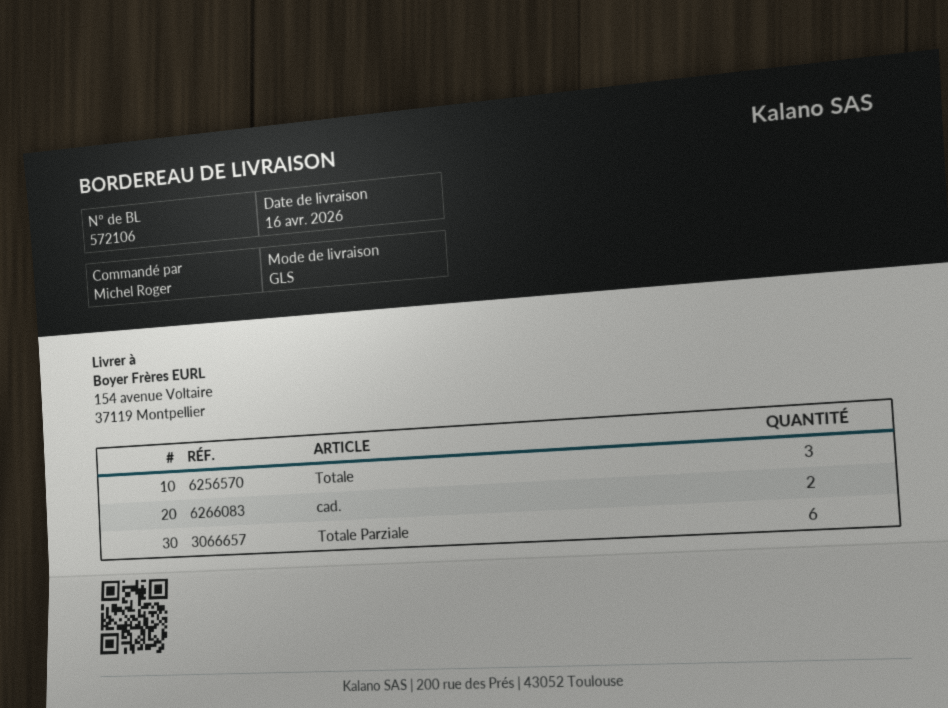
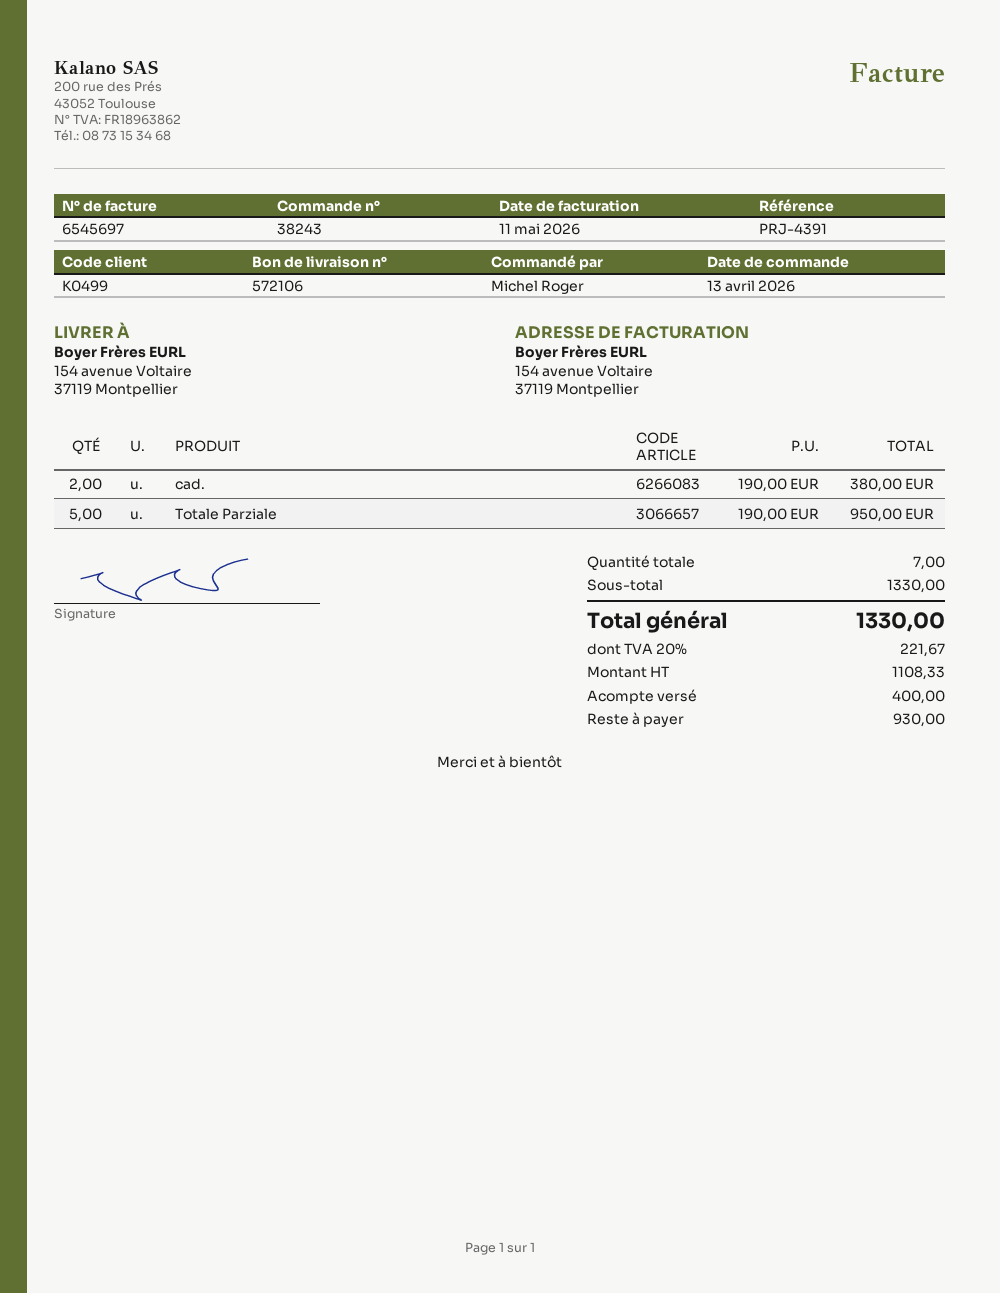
Totale: 3 -> none
Totale Parziale: 6 -> 5

